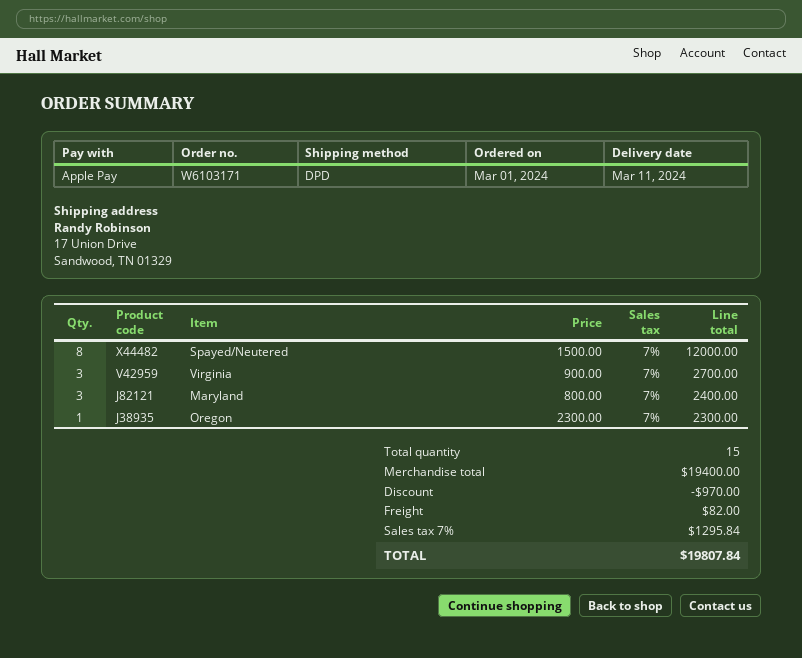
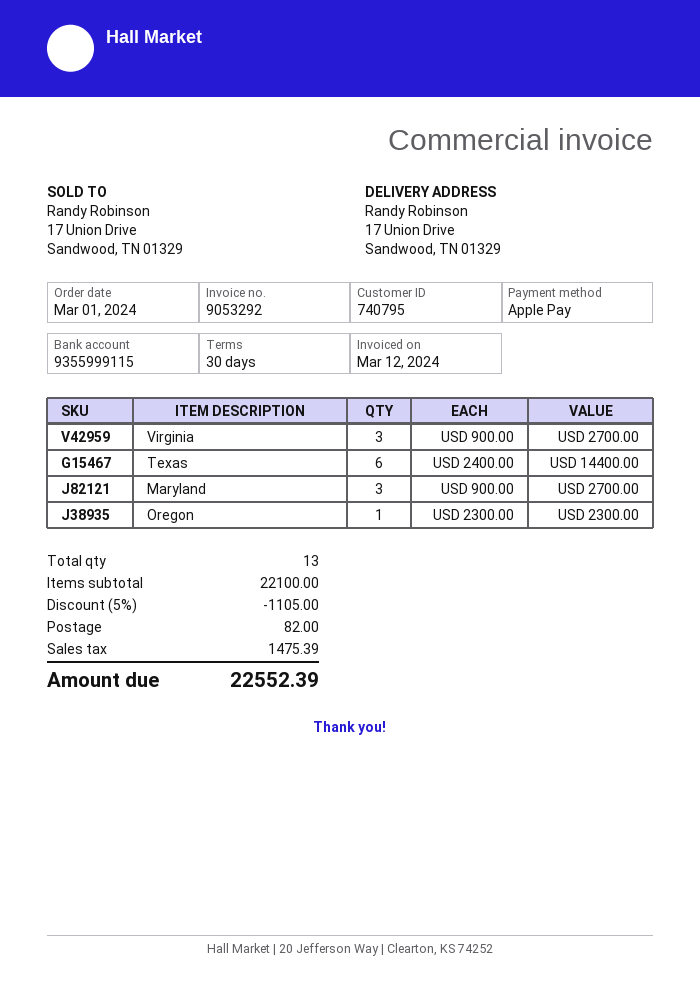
Spayed/Neutered: 8 x 1500.00 = 12000.00 -> none
Maryland: 3 x 800.00 = 2400.00 -> 3 x 900.00 = 2700.00
Texas: none -> 6 x 2400.00 = 14400.00
total quantity: 15 -> 13
subtotal: 19400.00 -> 22100.00
discount: 970.00 -> 1105.00
tax: 1295.84 -> 1475.39
total: 19807.84 -> 22552.39

